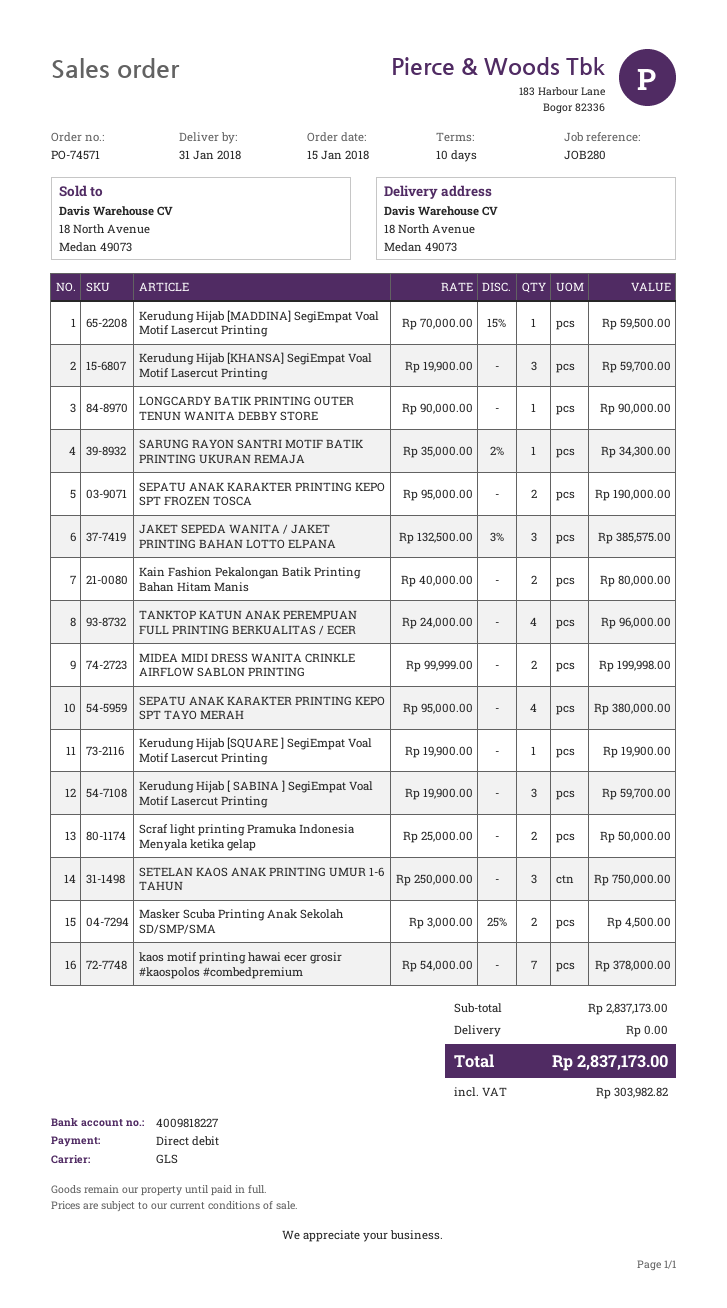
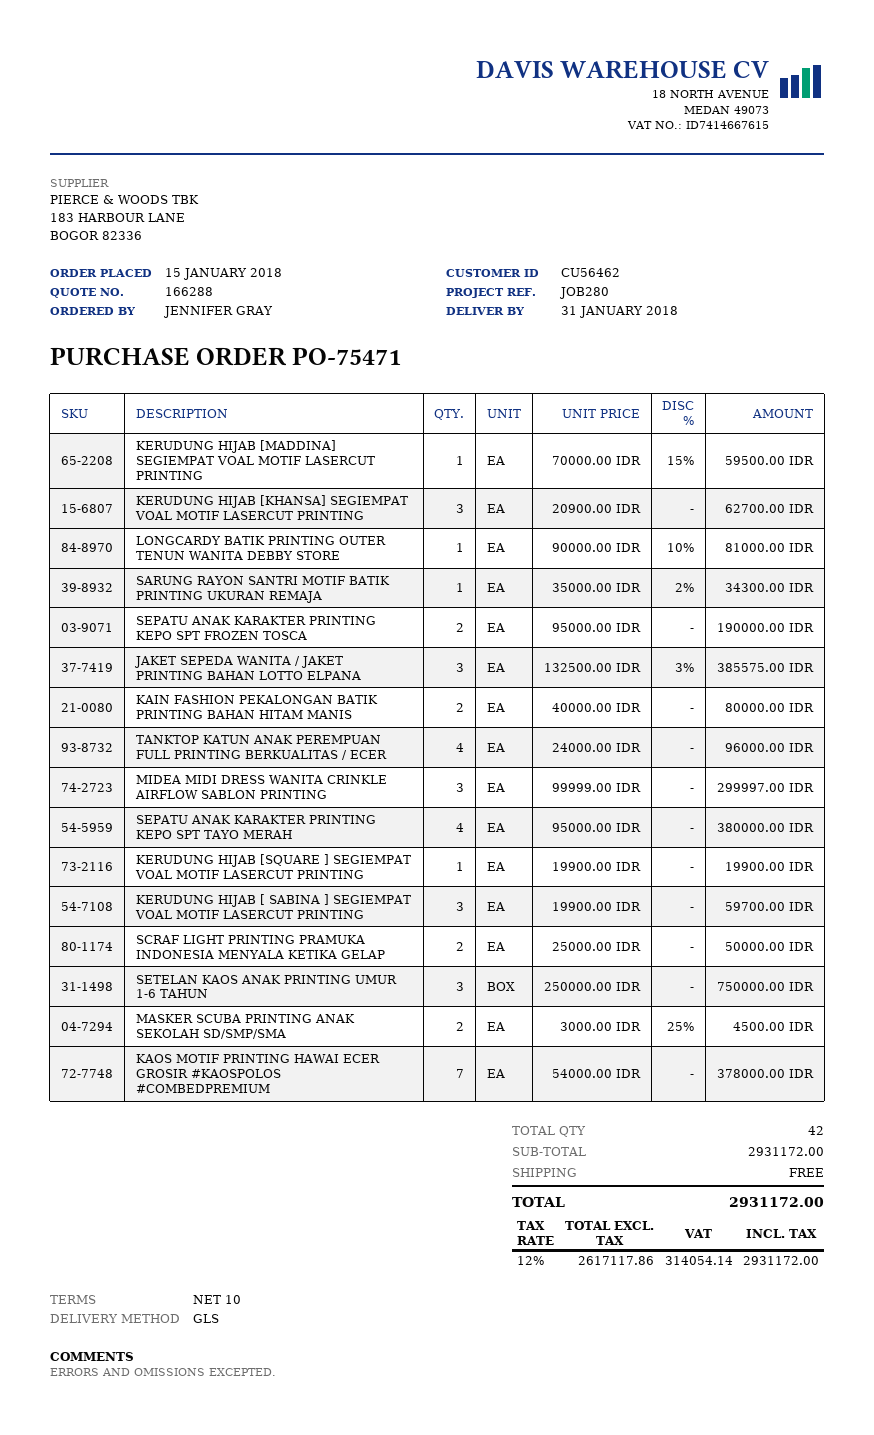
order number: PO-74571 -> PO-75471
Kerudung Hijab [KHANSA] SegiEmpat Voal Motif Lasercut Printing: 3 x 19900.00 = 59700.00 -> 3 x 20900.00 = 62700.00
LONGCARDY BATIK PRINTING OUTER TENUN WANITA DEBBY STORE: 1 x 90000.00 = 90000.00 -> 1 x 90000.00 - 10% = 81000.00
MIDEA MIDI DRESS WANITA CRINKLE AIRFLOW SABLON PRINTING: 2 x 99999.00 = 199998.00 -> 3 x 99999.00 = 299997.00
subtotal: 2837173.00 -> 2931172.00
tax: 303982.82 -> 314054.14
total: 2837173.00 -> 2931172.00

